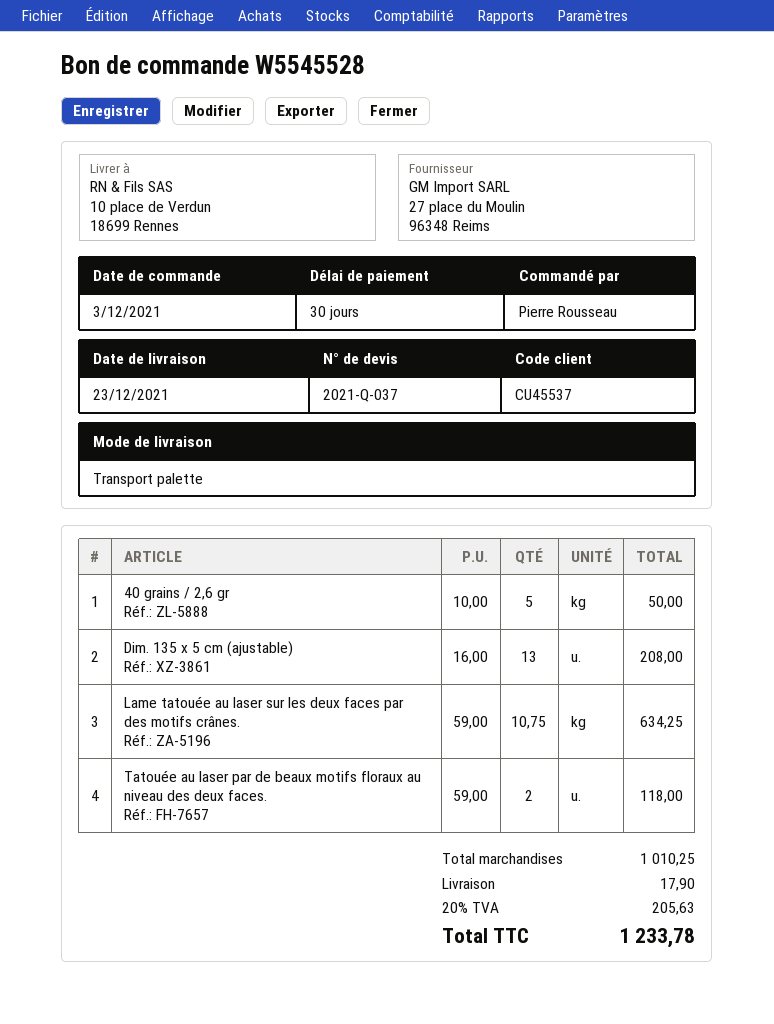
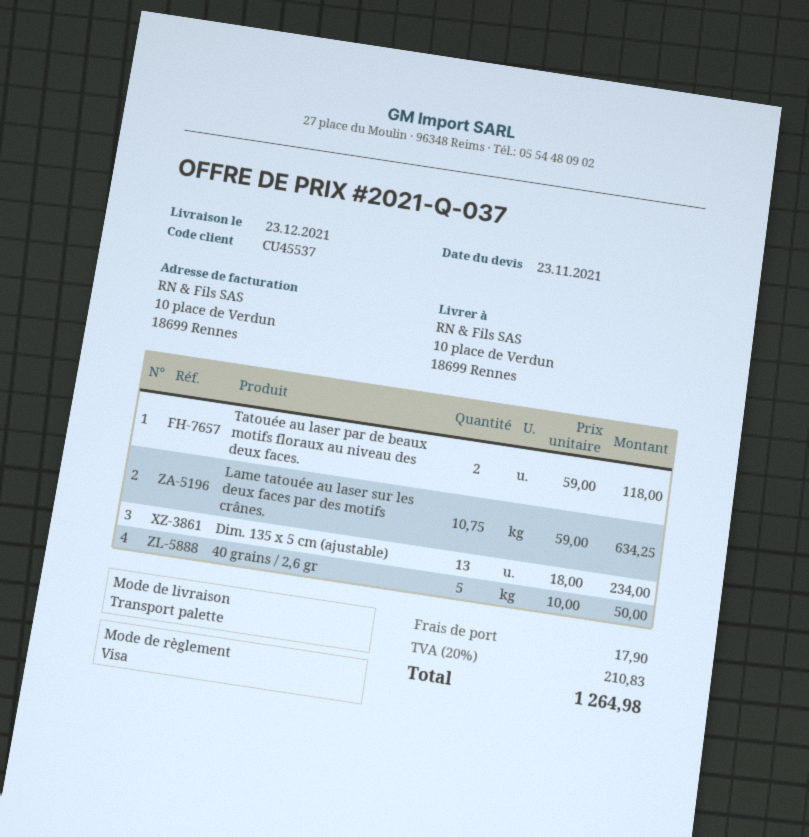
Dim. 135 x 5 cm (ajustable): 13 x 16.00 = 208.00 -> 13 x 18.00 = 234.00
tax: 20% = 205.63 -> 20% = 210.83
total: 1233.78 -> 1264.98

